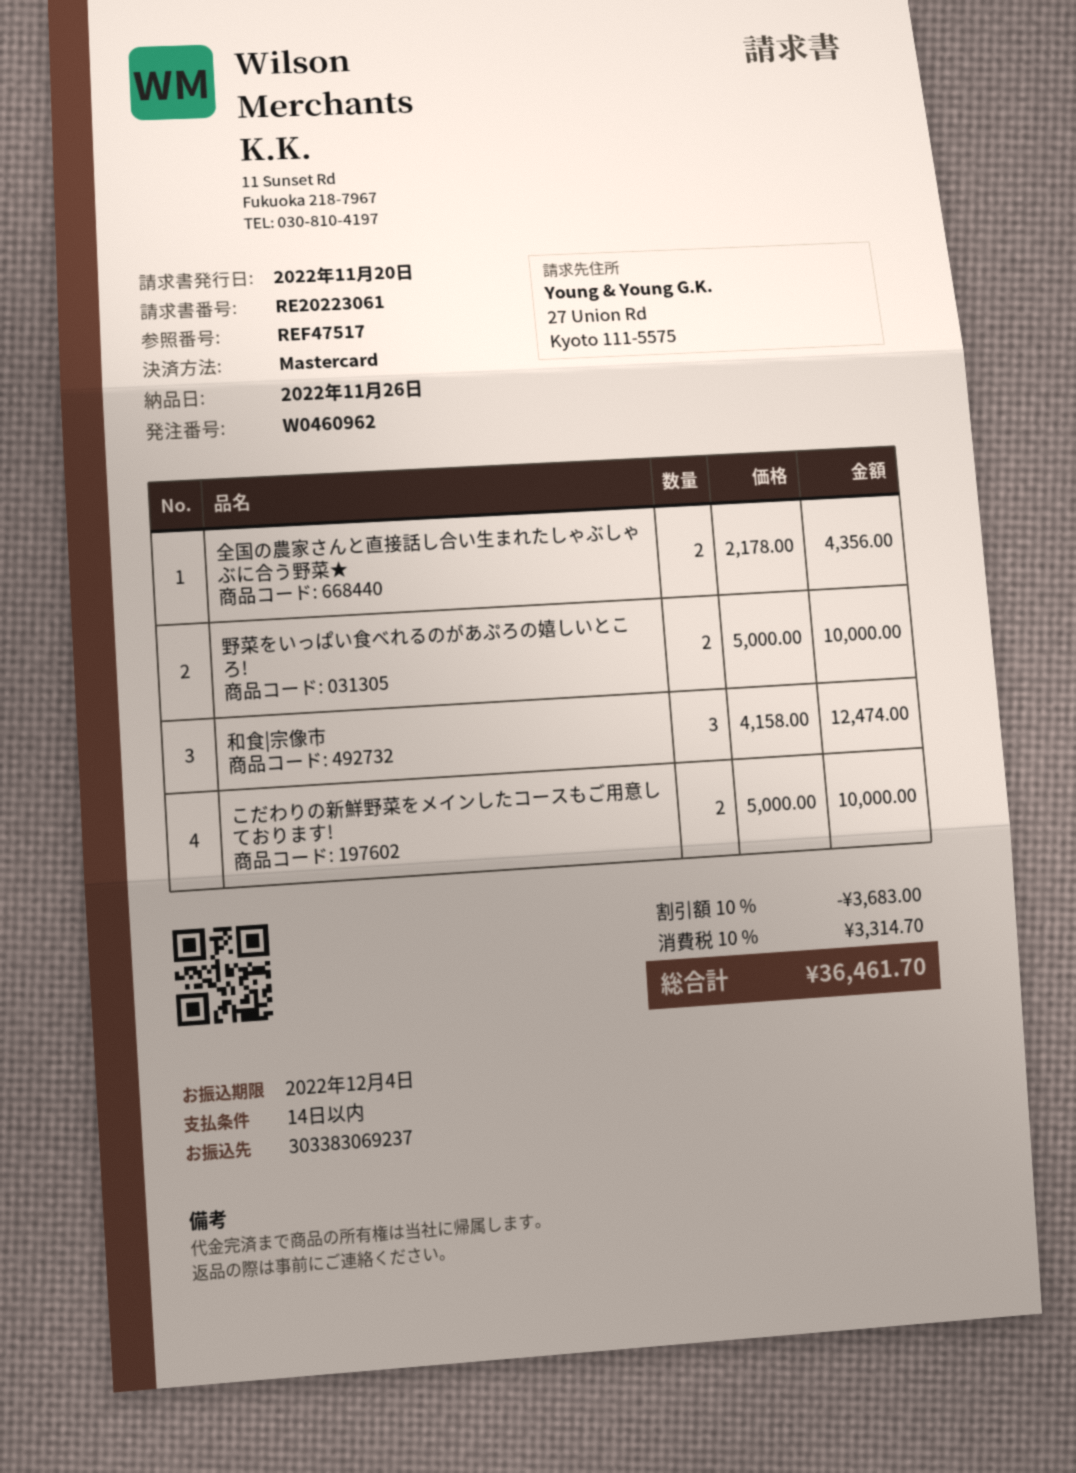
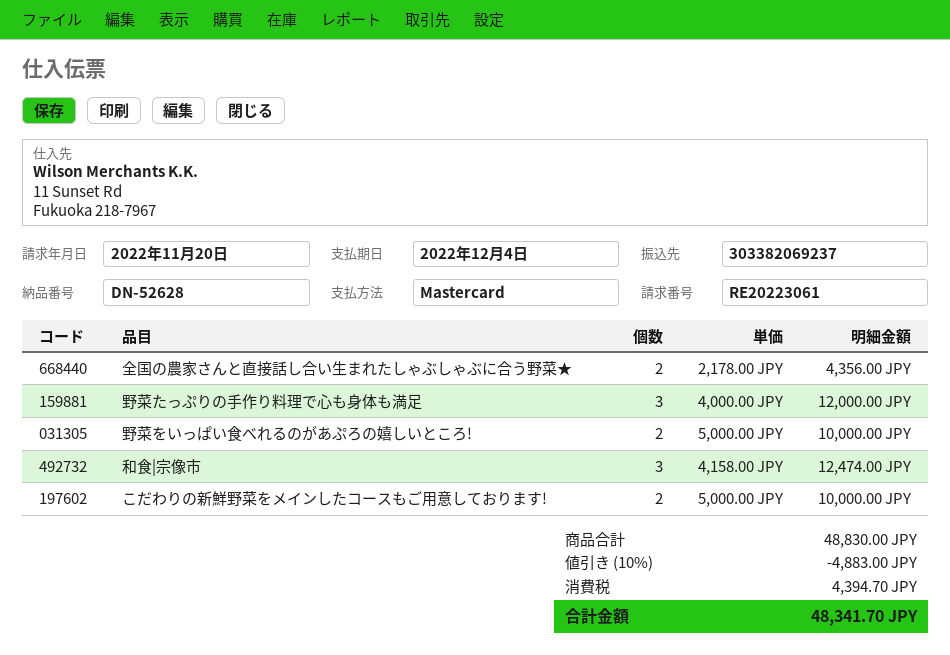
bank account: 303383069237 -> 303382069237
野菜たっぷりの手作り料理で心も身体も満足: none -> 3 x 4000.00 = 12000.00
discount: 10% = 3683.00 -> 10% = 4883.00
tax: 3314.70 -> 4394.70
total: 36461.70 -> 48341.70

